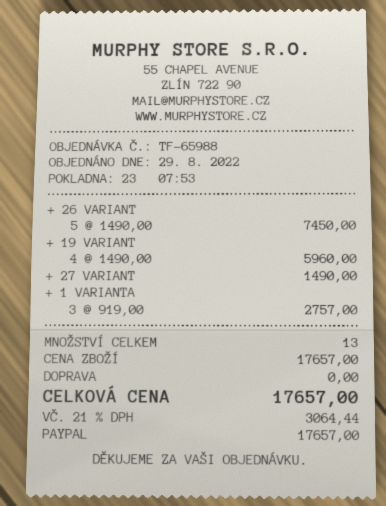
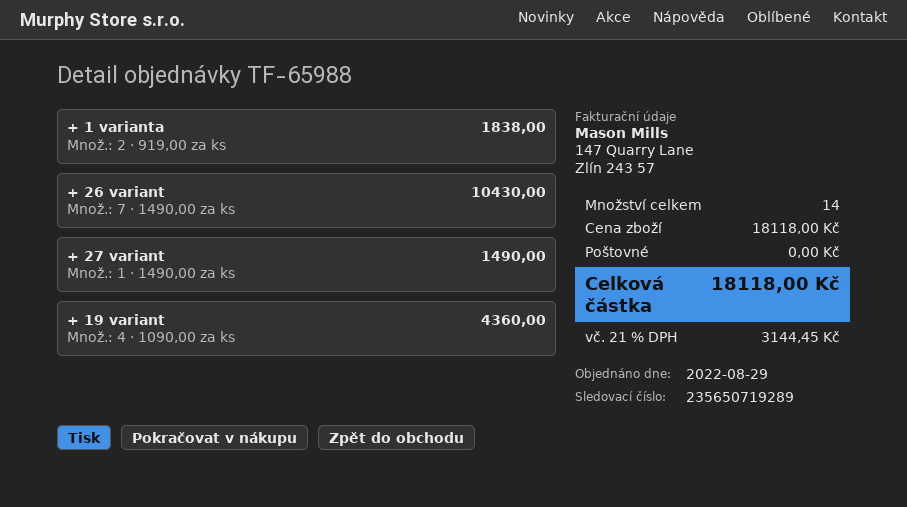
+ 26 VARIANT: 5 x 1490.00 = 7450.00 -> 7 x 1490.00 = 10430.00
+ 19 VARIANT: 4 x 1490.00 = 5960.00 -> 4 x 1090.00 = 4360.00
+ 1 VARIANTA: 3 x 919.00 = 2757.00 -> 2 x 919.00 = 1838.00
total quantity: 13 -> 14
subtotal: 17657.00 -> 18118.00
tax: 21% = 3064.44 -> 21% = 3144.45
total: 17657.00 -> 18118.00

